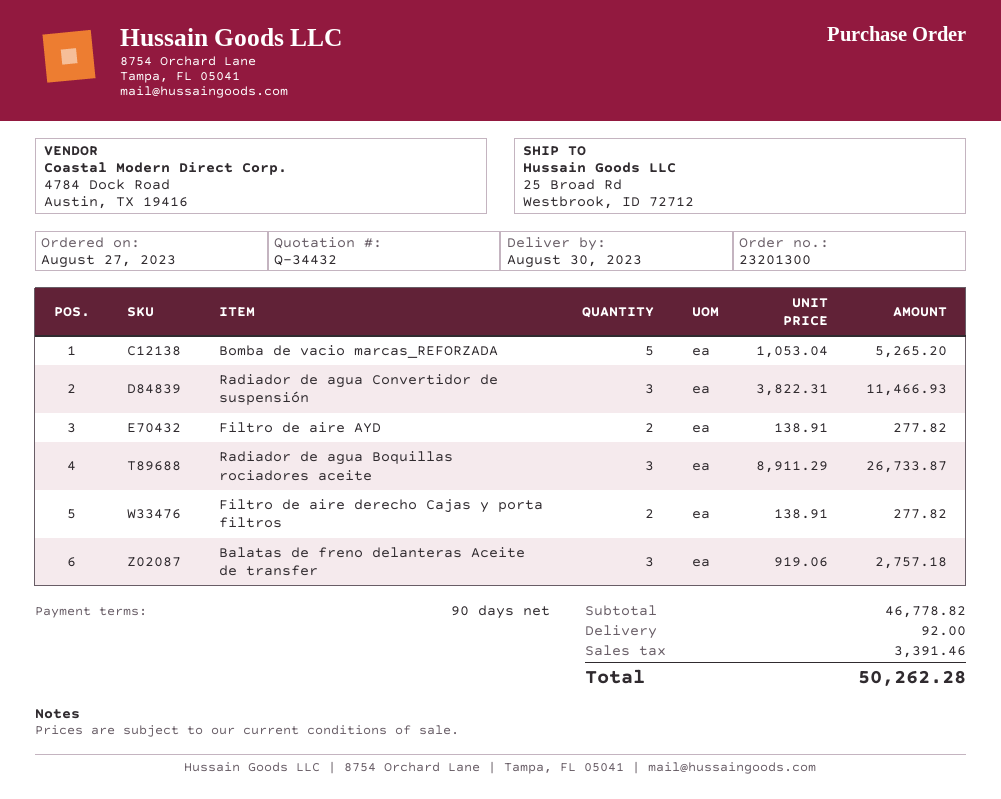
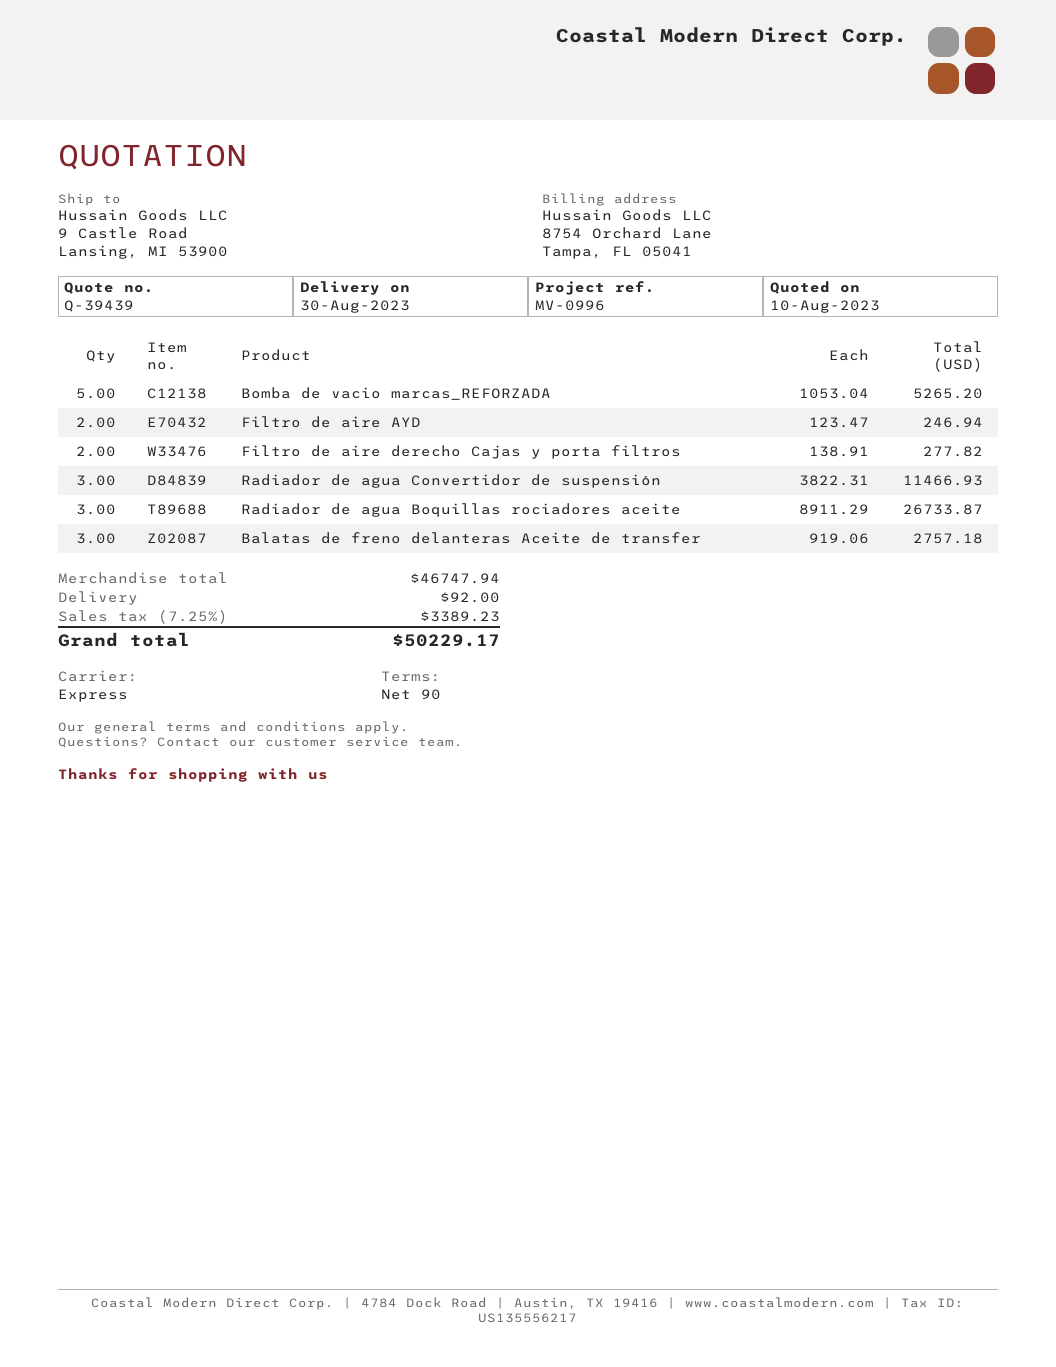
quote number: Q-34432 -> Q-39439
ship to: 25 Broad Rd, Westbrook, ID 72712 -> 9 Castle Road, Lansing, MI 53900
Filtro de aire AYD: 2 x 138.91 = 277.82 -> 2 x 123.47 = 246.94
subtotal: 46778.82 -> 46747.94
tax: 3391.46 -> 3389.23
total: 50262.28 -> 50229.17

